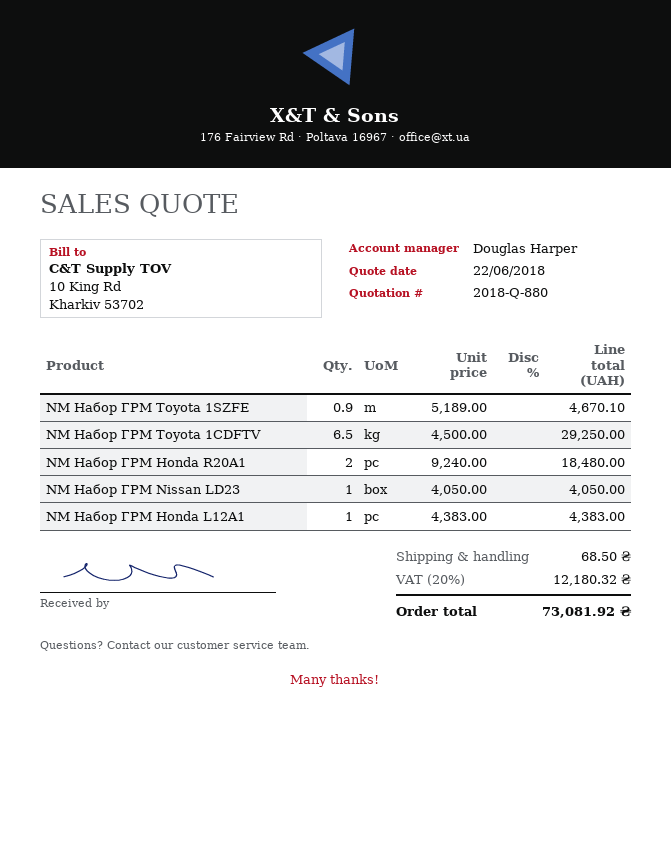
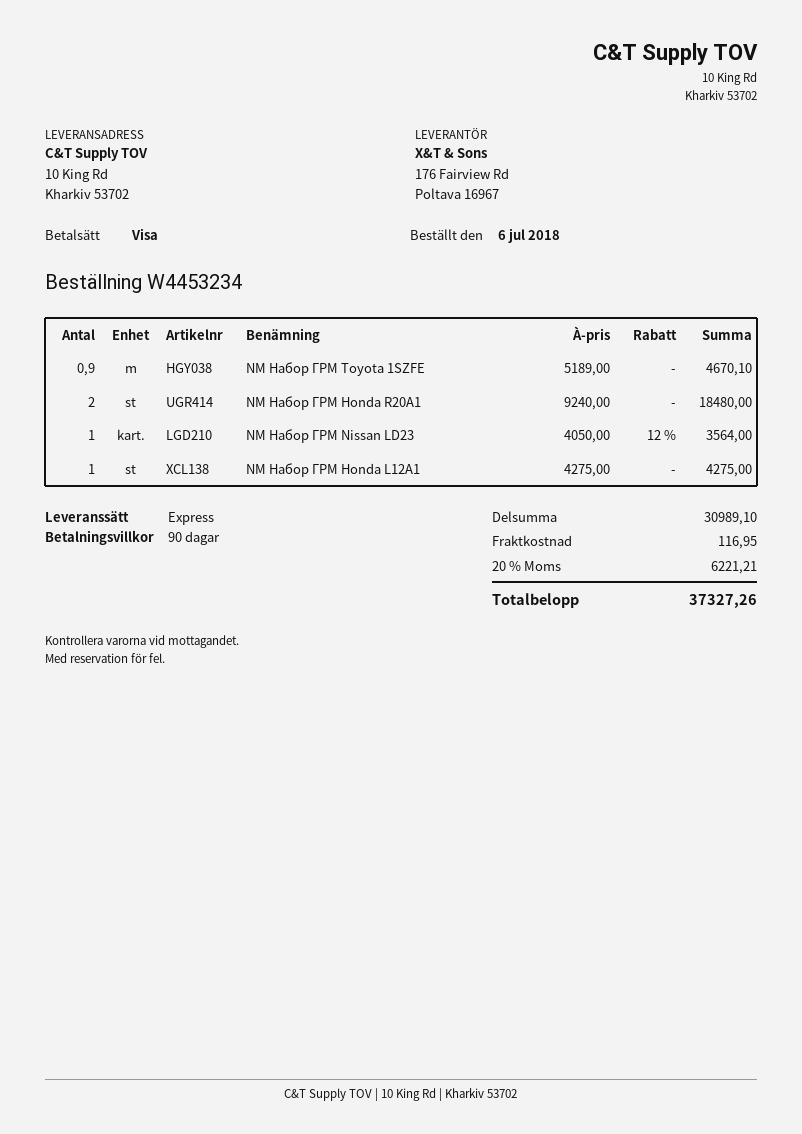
NM Набор ГРМ Toyota 1CDFTV: 6.5 x 4500.00 = 29250.00 -> none
NM Набор ГРМ Nissan LD23: 1 x 4050.00 = 4050.00 -> 1 x 4050.00 - 12% = 3564.00
NM Набор ГРМ Honda L12A1: 1 x 4383.00 = 4383.00 -> 1 x 4275.00 = 4275.00
shipping: 68.50 -> 116.95
tax: 20% = 12180.32 -> 20% = 6221.21
total: 73081.92 -> 37327.26

